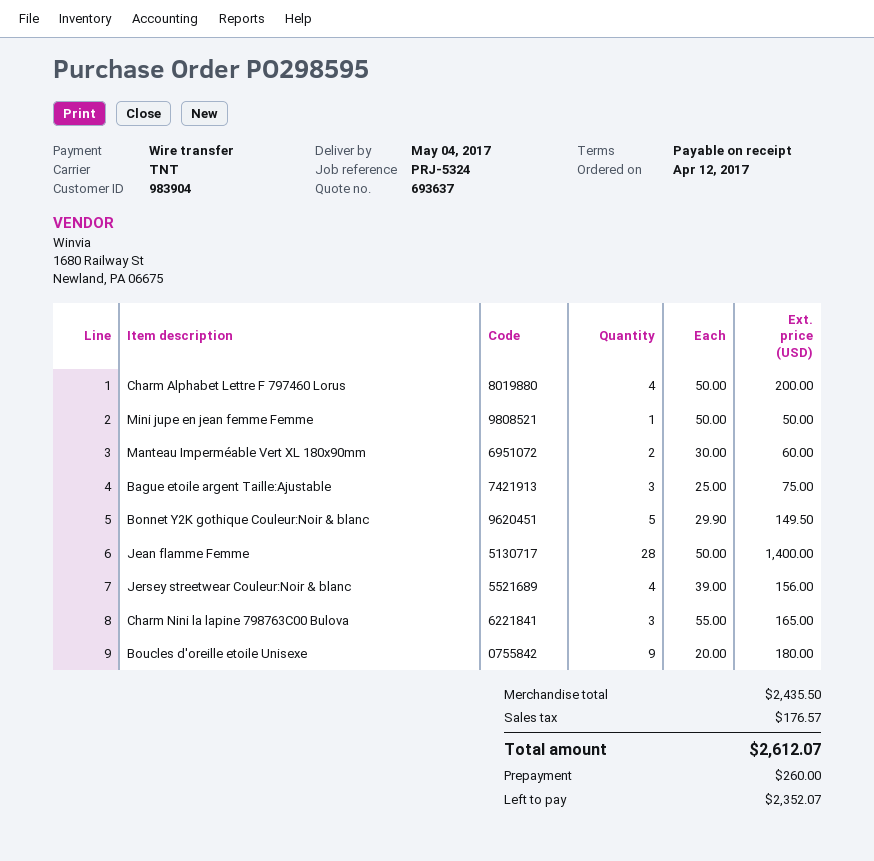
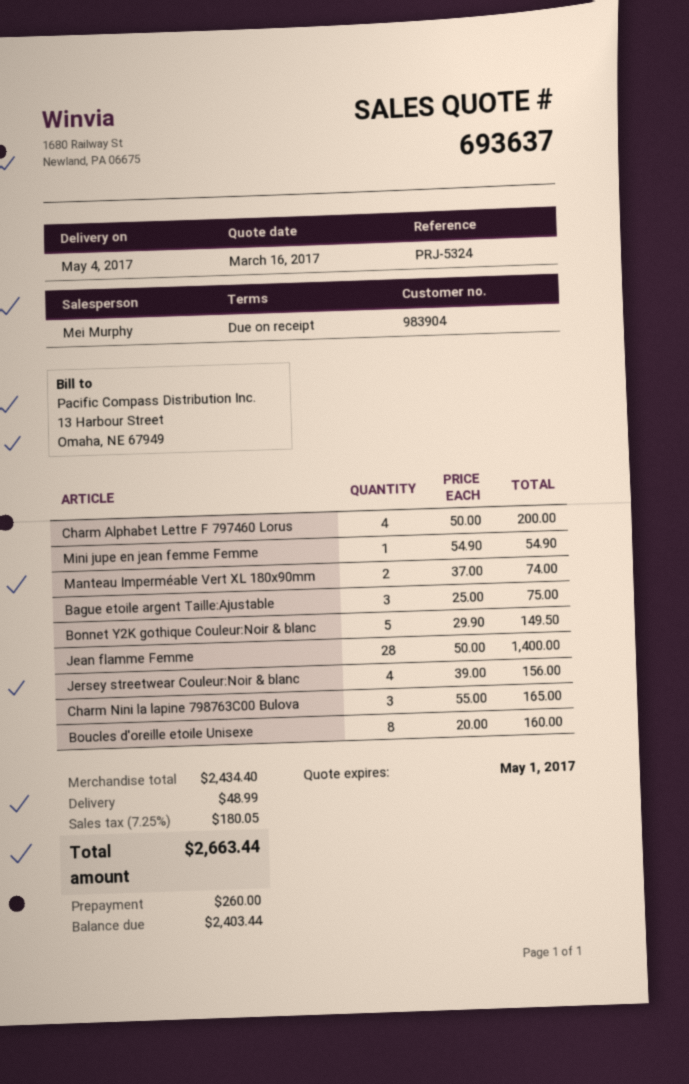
Mini jupe en jean femme Femme: 1 x 50.00 = 50.00 -> 1 x 54.90 = 54.90
Manteau Imperméable Vert XL 180x90mm: 2 x 30.00 = 60.00 -> 2 x 37.00 = 74.00
Boucles d'oreille etoile Unisexe: 9 x 20.00 = 180.00 -> 8 x 20.00 = 160.00
subtotal: 2435.50 -> 2434.40
shipping: none -> 48.99
tax: 176.57 -> 180.05
total: 2612.07 -> 2663.44
balance: 2352.07 -> 2403.44

